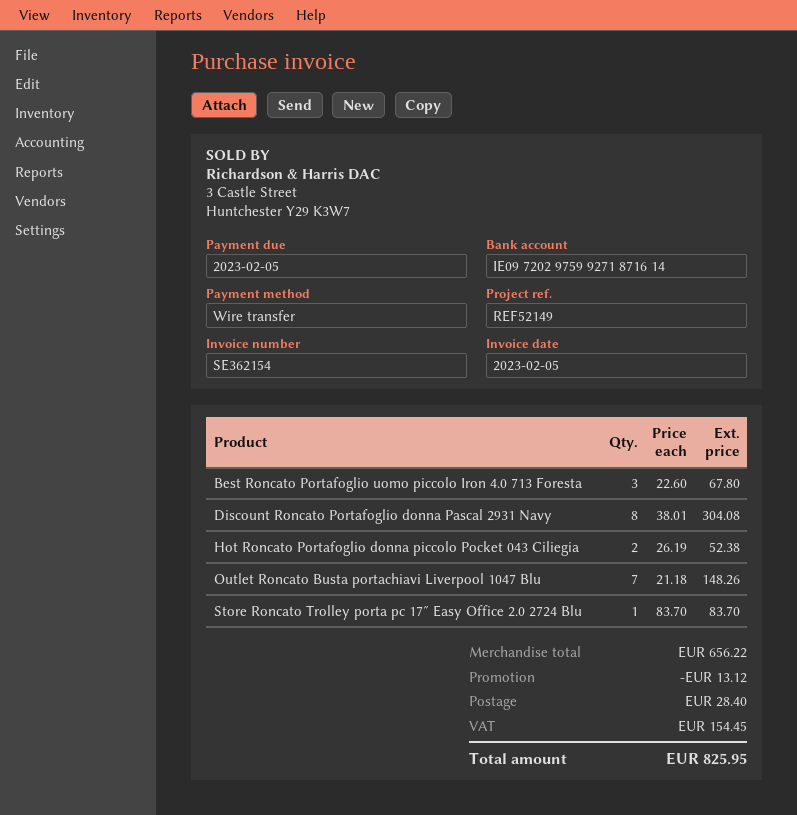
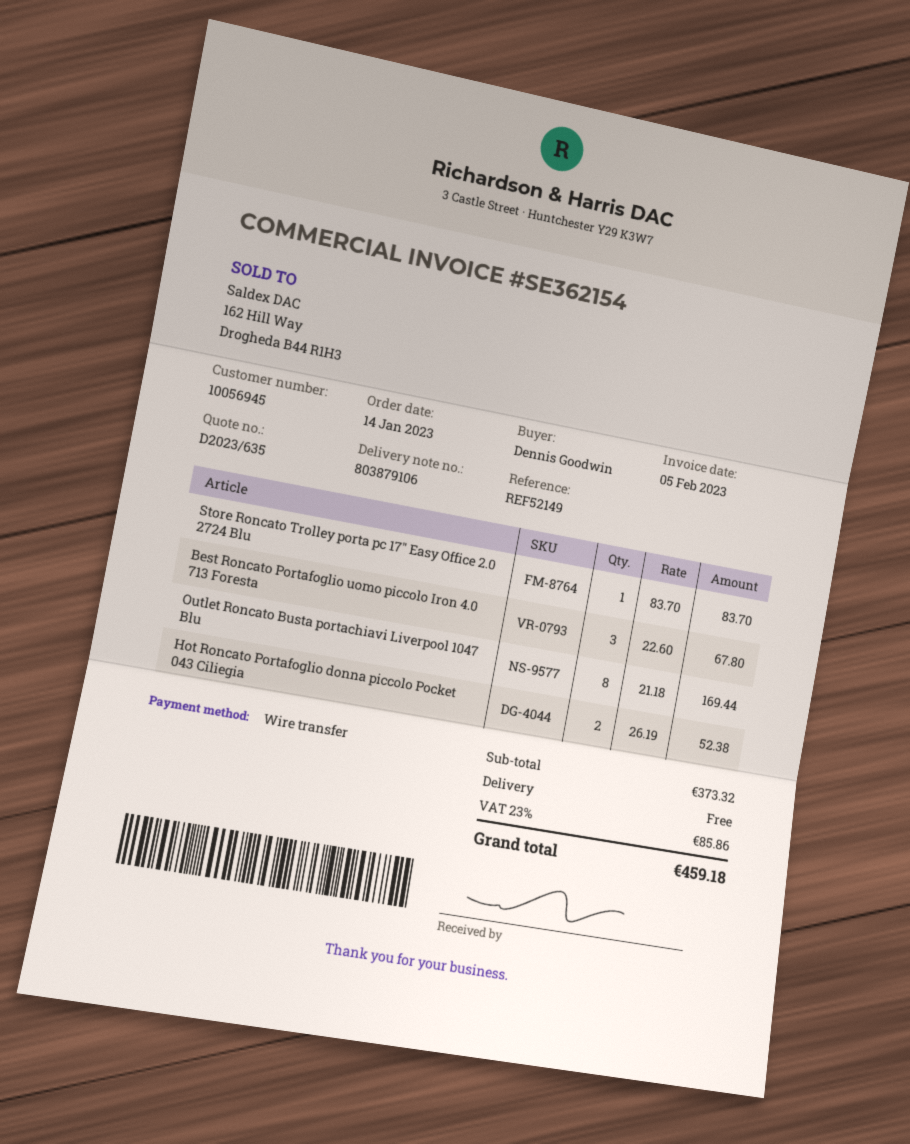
Discount Roncato Portafoglio donna Pascal 2931 Navy: 8 x 38.01 = 304.08 -> none
Outlet Roncato Busta portachiavi Liverpool 1047 Blu: 7 x 21.18 = 148.26 -> 8 x 21.18 = 169.44
subtotal: 656.22 -> 373.32
discount: 13.12 -> none
shipping: 28.40 -> 0.00
tax: 154.45 -> 85.86
total: 825.95 -> 459.18

